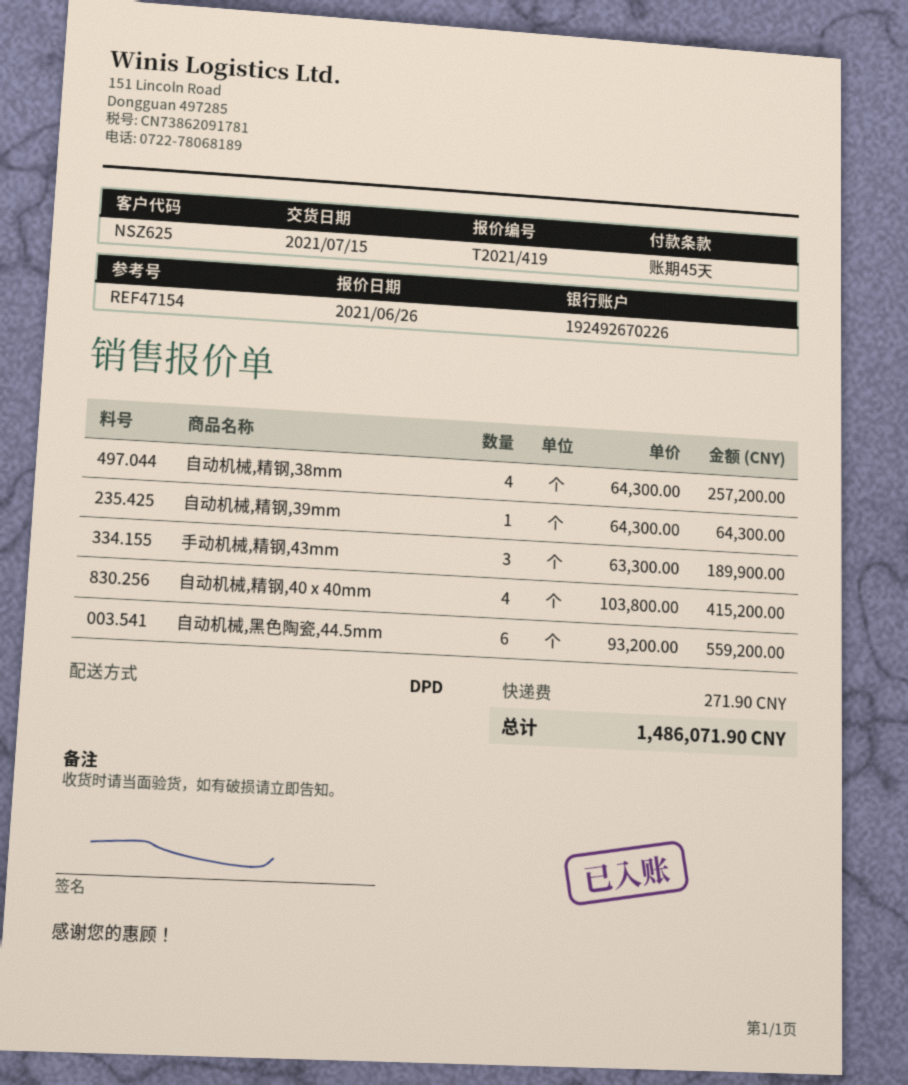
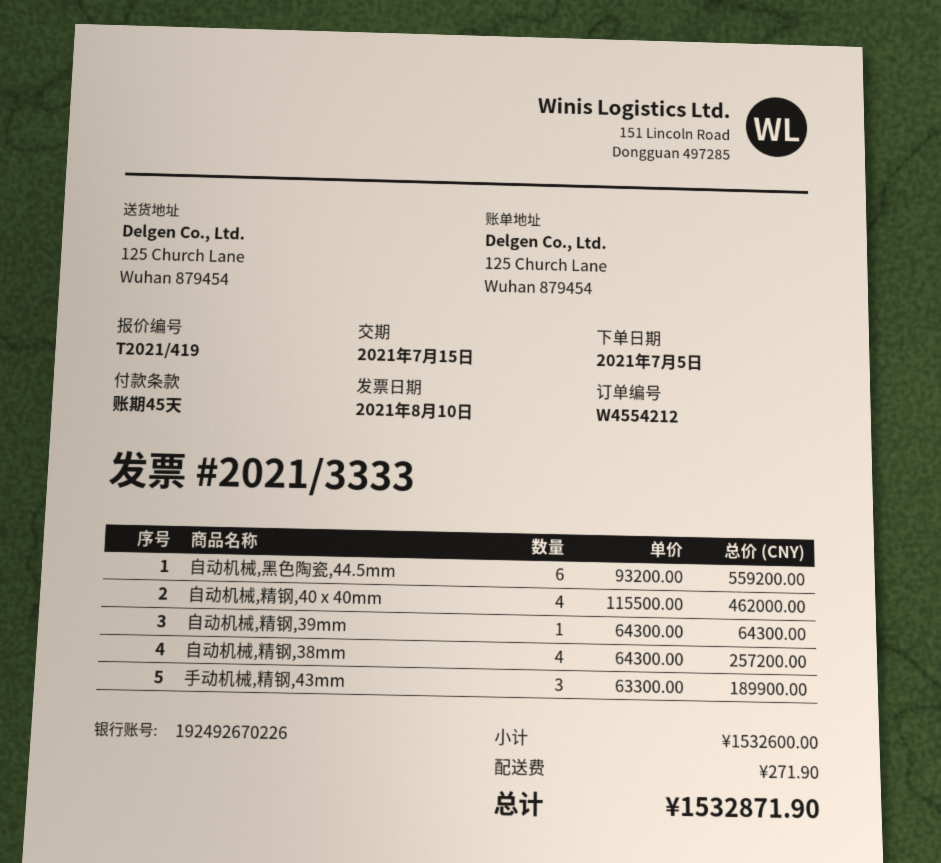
自动机械,精钢,40 x 40mm: 4 x 103800.00 = 415200.00 -> 4 x 115500.00 = 462000.00
total: 1486071.90 -> 1532871.90

